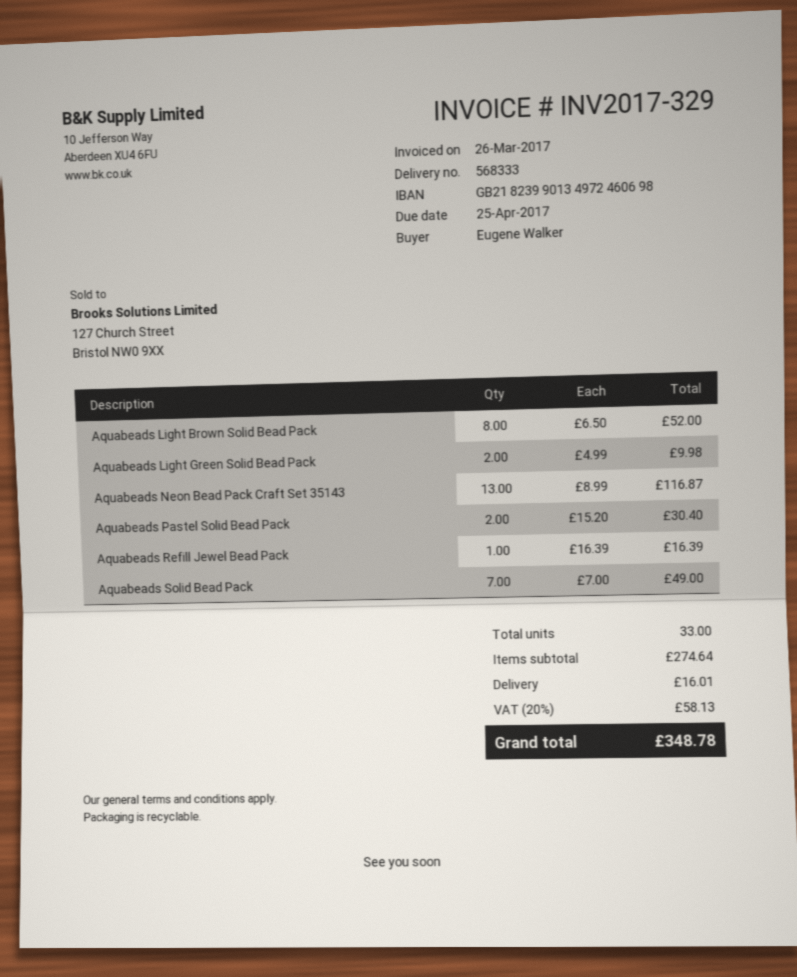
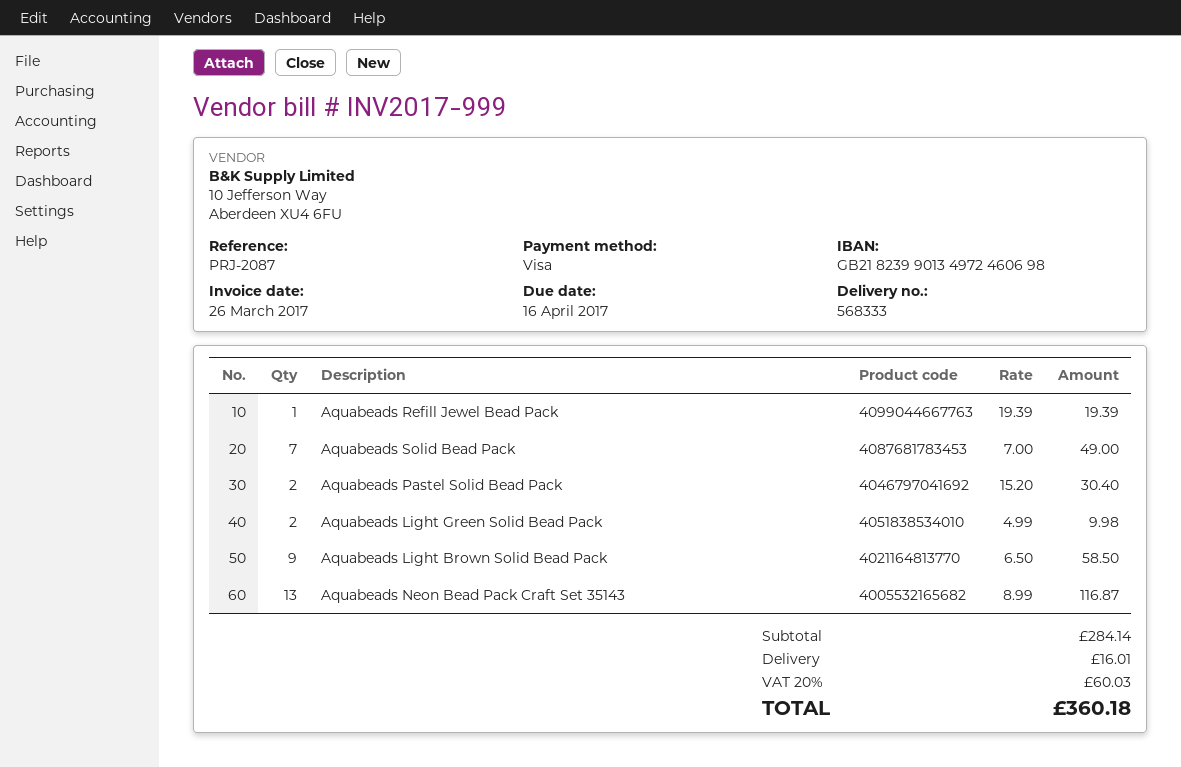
invoice number: INV2017-329 -> INV2017-999
due date: 2017-04-25 -> 2017-04-16
Aquabeads Light Brown Solid Bead Pack: 8 x 6.50 = 52.00 -> 9 x 6.50 = 58.50
Aquabeads Refill Jewel Bead Pack: 1 x 16.39 = 16.39 -> 1 x 19.39 = 19.39
subtotal: 274.64 -> 284.14
tax: 20% = 58.13 -> 20% = 60.03
total: 348.78 -> 360.18

